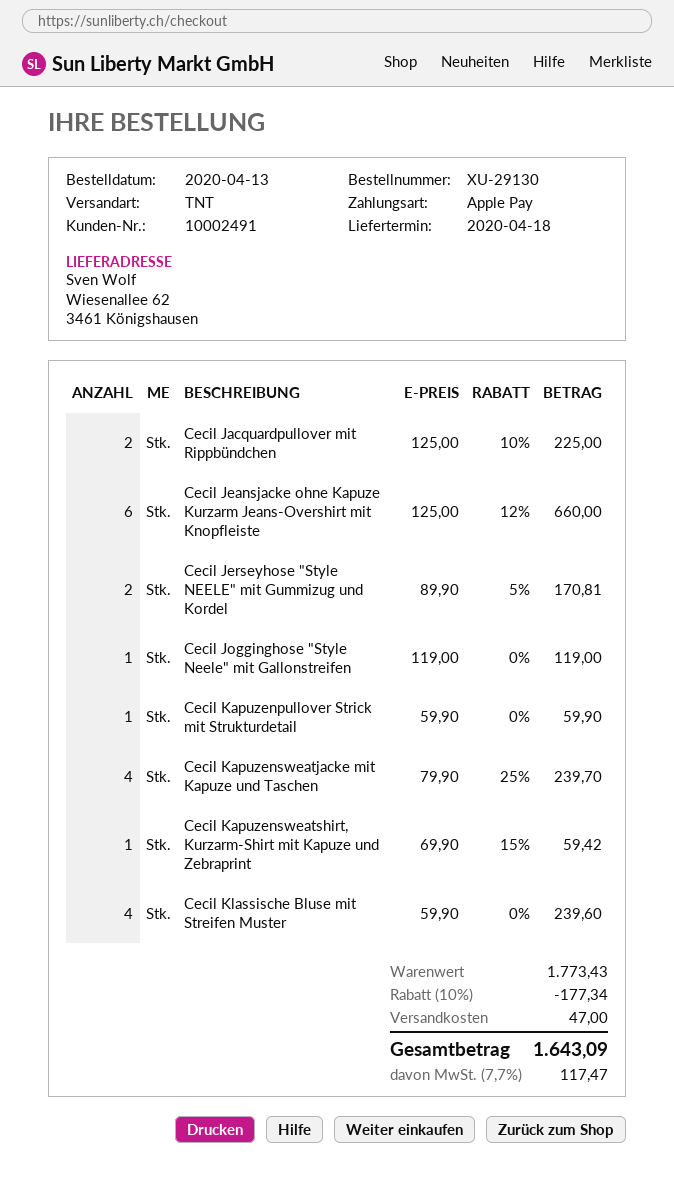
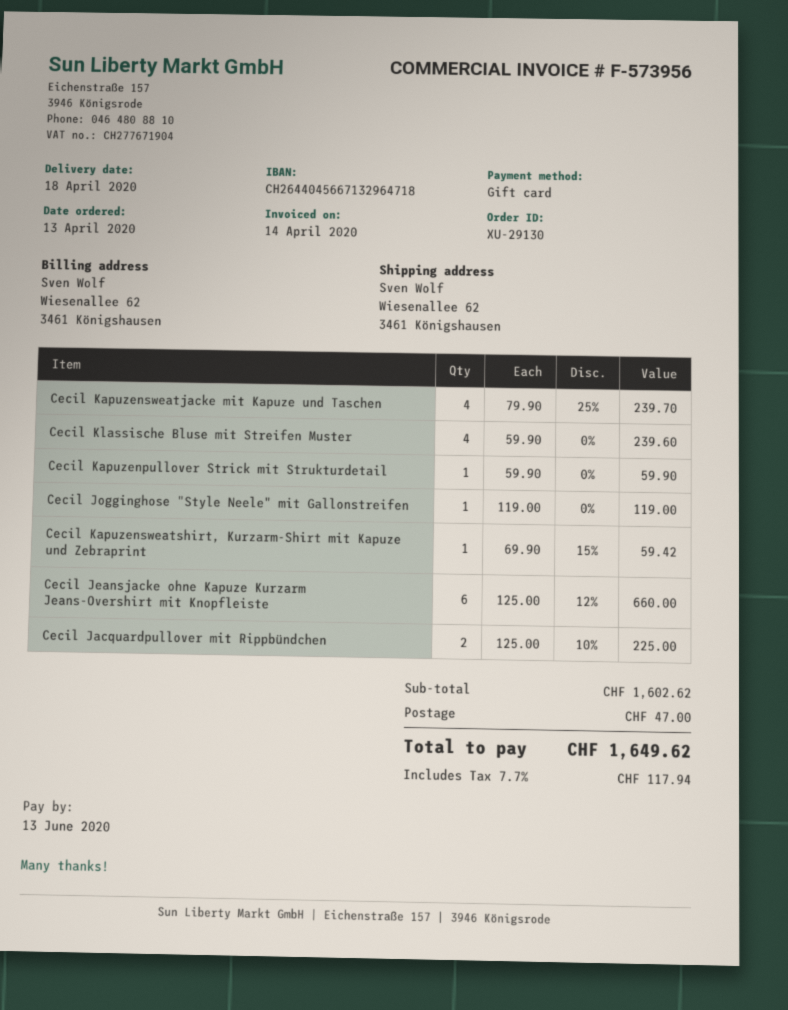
payment method: Apple Pay -> gift card
Cecil Jerseyhose "Style NEELE" mit Gummizug und Kordel: 2 x 89.90 - 5% = 170.81 -> none
subtotal: 1773.43 -> 1602.62
discount: 10% = 177.34 -> none
tax: 7.7% = 117.47 -> 7.7% = 117.94
total: 1643.09 -> 1649.62

